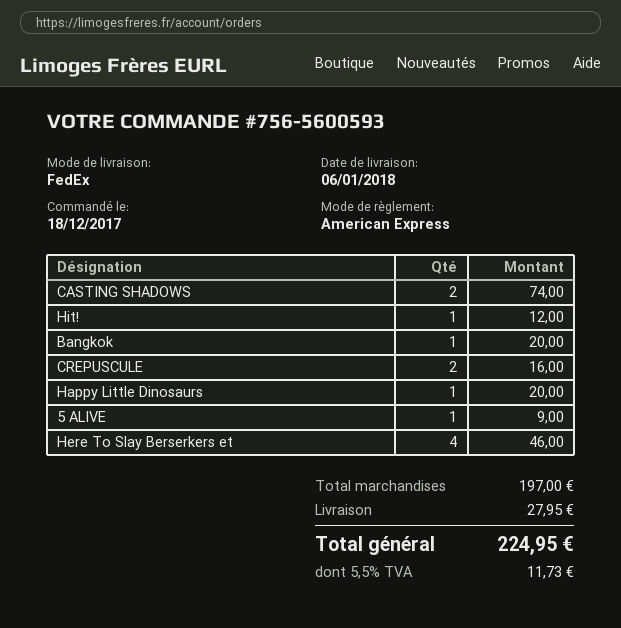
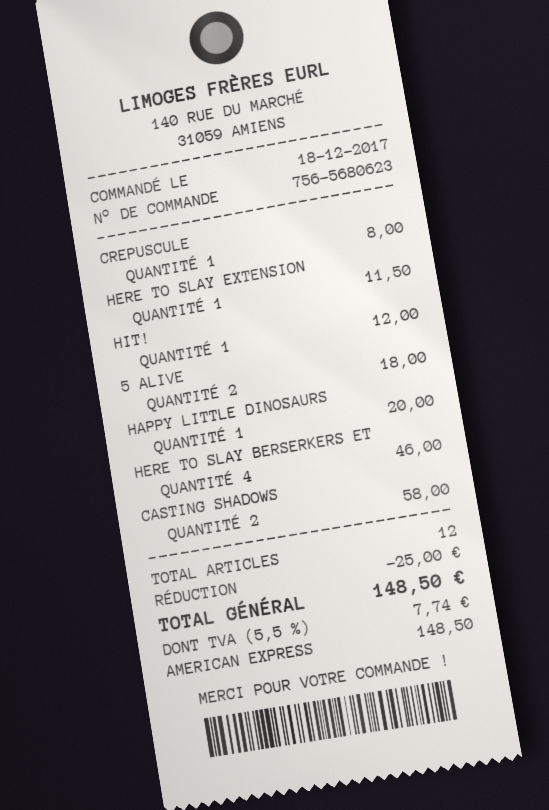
order number: 756-5600593 -> 756-5680623
CASTING SHADOWS: 2 for 74.00 -> 2 for 58.00
Bangkok: 1 for 20.00 -> none
CREPUSCULE: 2 for 16.00 -> 1 for 8.00
5 ALIVE: 1 for 9.00 -> 2 for 18.00
HERE TO SLAY EXTENSION: none -> 1 for 11.50
discount: none -> 25.00
shipping: 27.95 -> none
tax: 5.5% = 11.73 -> 5.5% = 7.74
total: 224.95 -> 148.50

